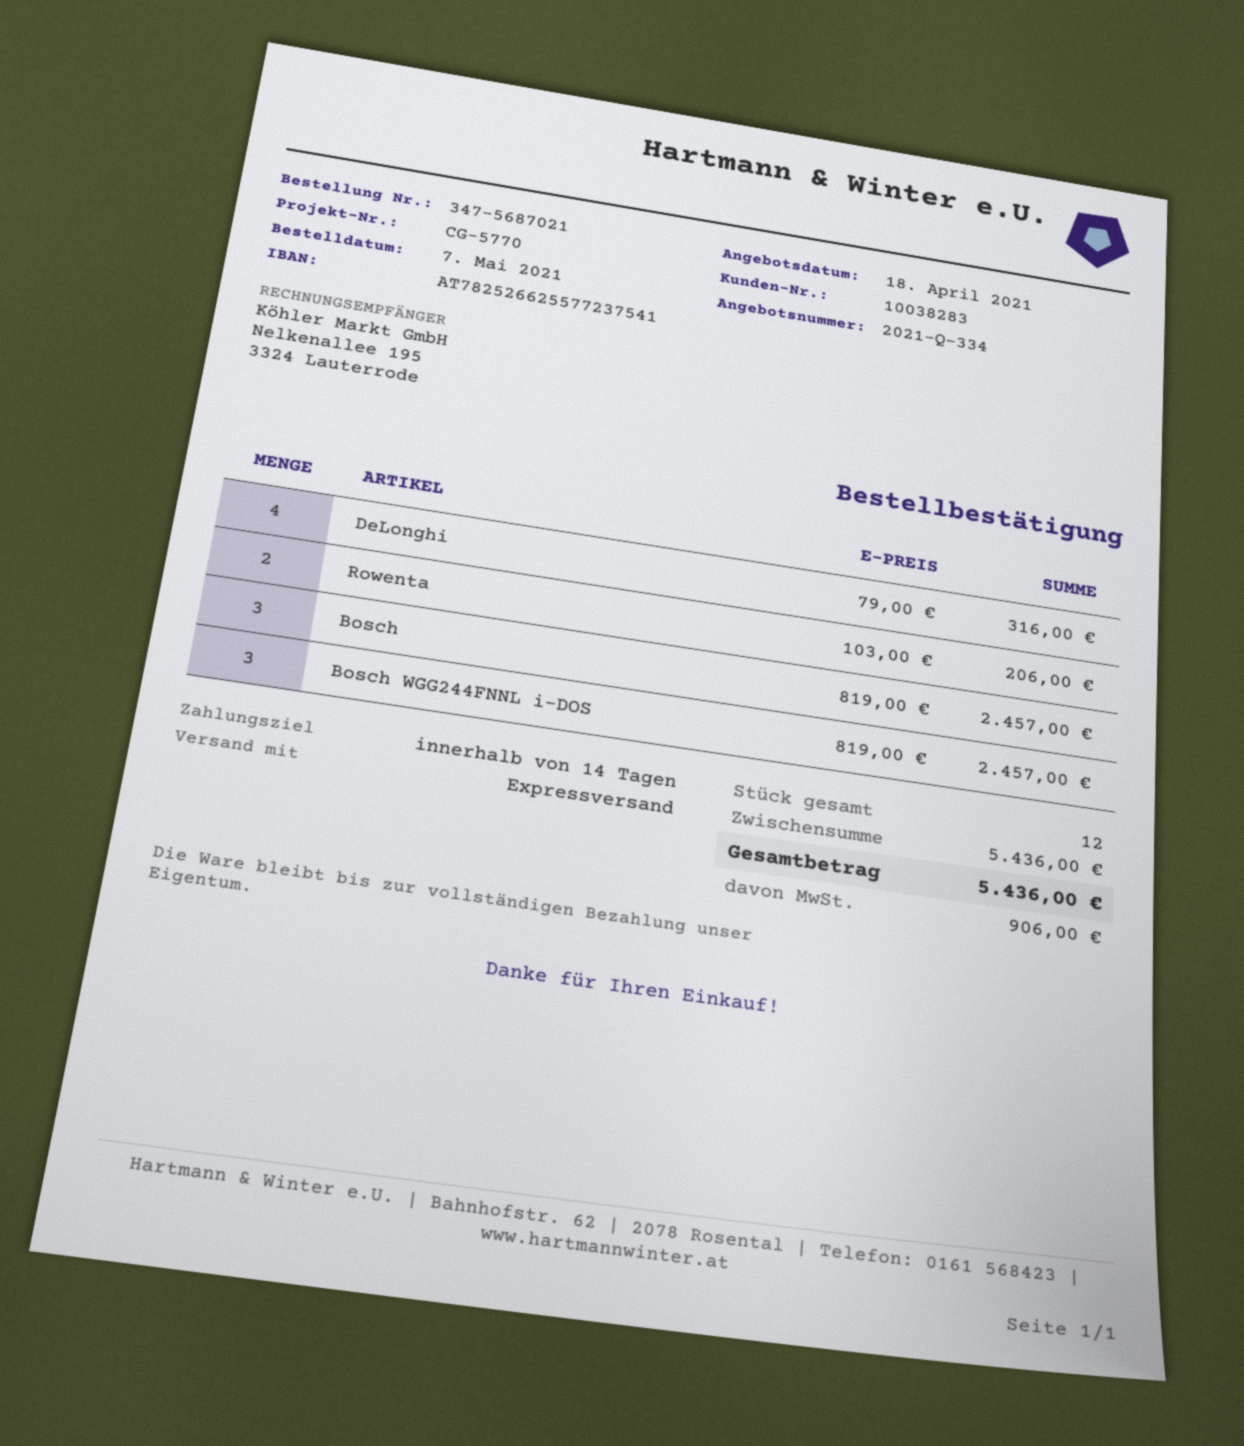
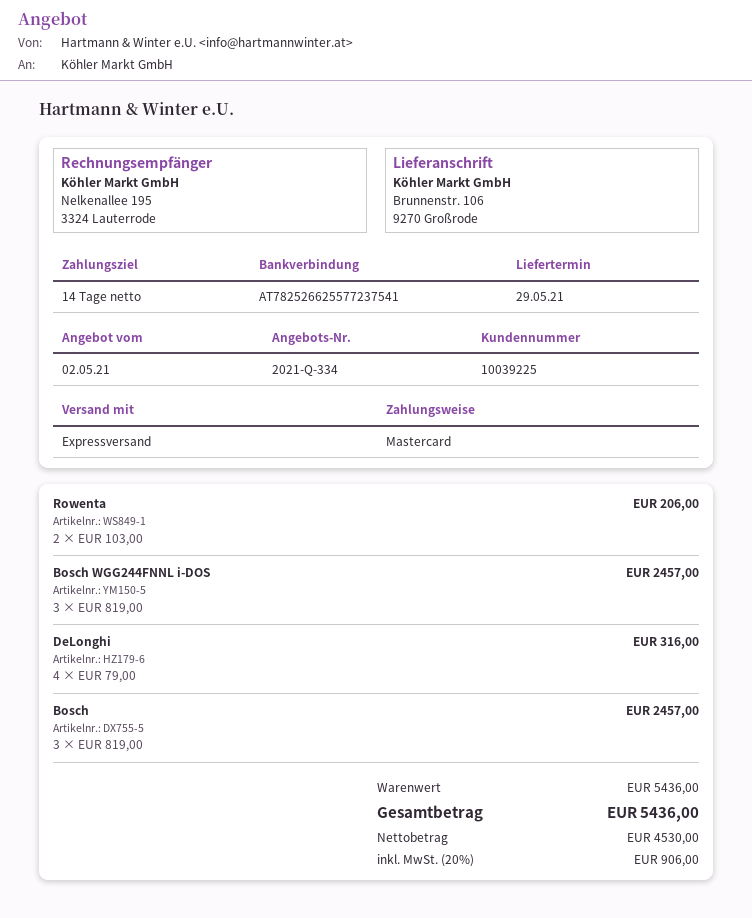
quote date: 2021-04-18 -> 2021-05-02
customer number: 10038283 -> 10039225

